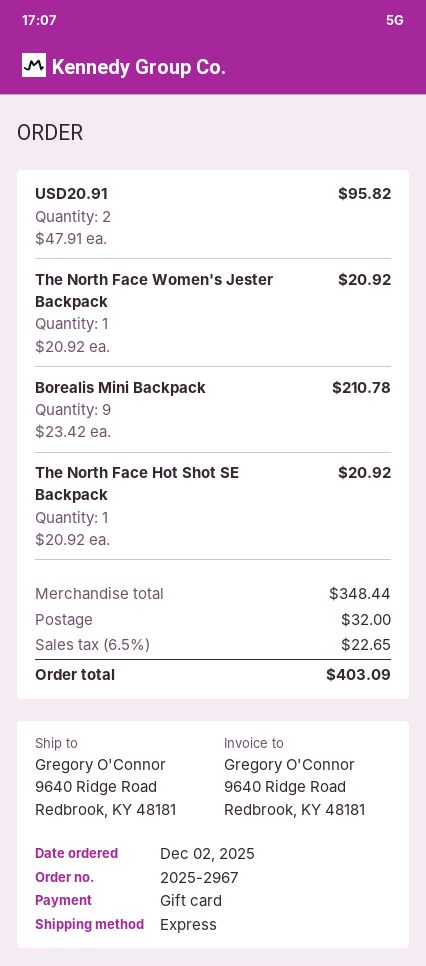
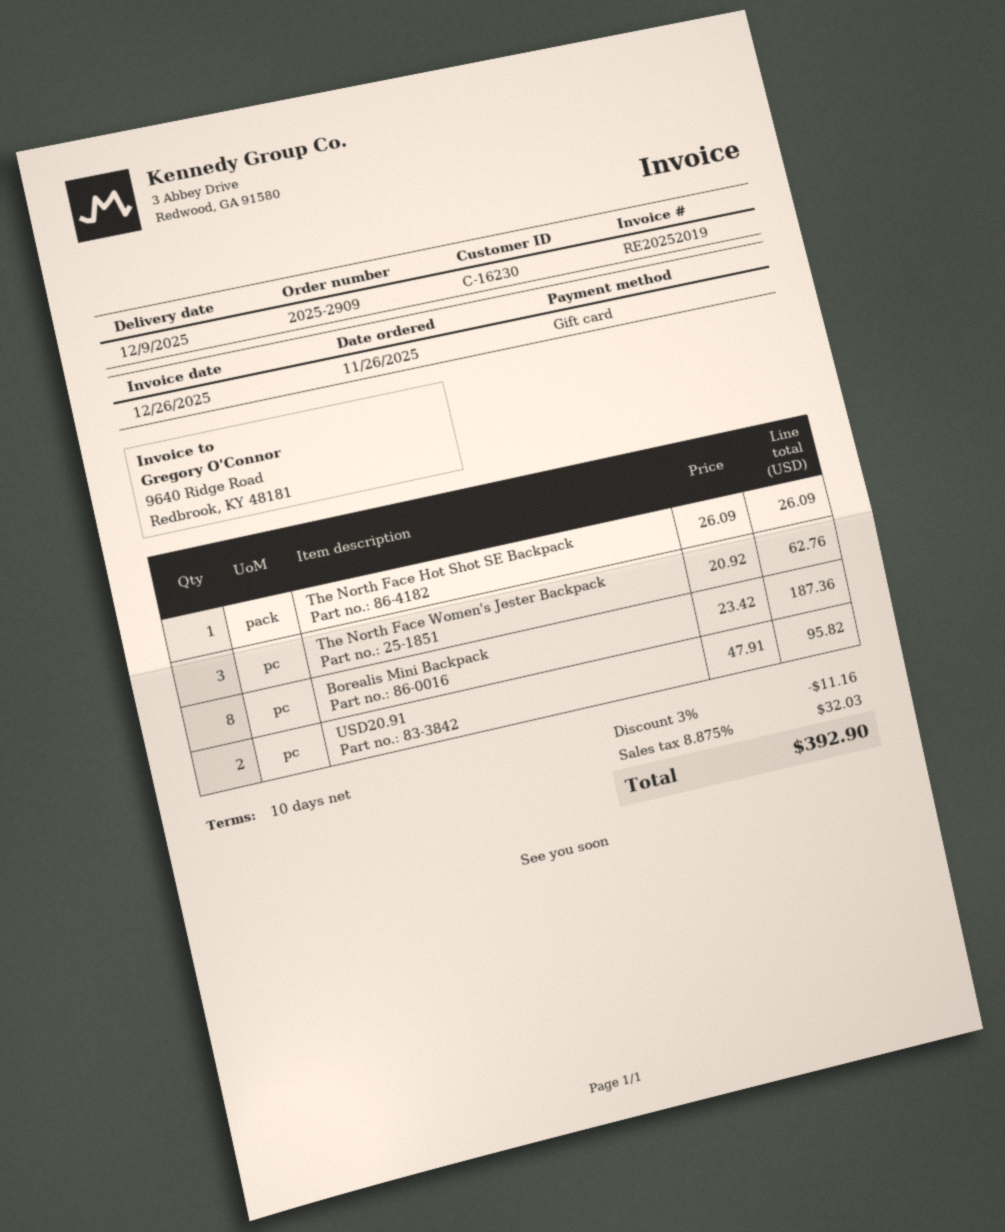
order number: 2025-2967 -> 2025-2909
order date: 2025-12-02 -> 2025-11-26
The North Face Women's Jester Backpack: 1 x 20.92 = 20.92 -> 3 x 20.92 = 62.76
Borealis Mini Backpack: 9 x 23.42 = 210.78 -> 8 x 23.42 = 187.36
The North Face Hot Shot SE Backpack: 1 x 20.92 = 20.92 -> 1 x 26.09 = 26.09
discount: none -> 3% = 11.16
shipping: 32.00 -> none
tax: 6.5% = 22.65 -> 8.875% = 32.03
total: 403.09 -> 392.90

